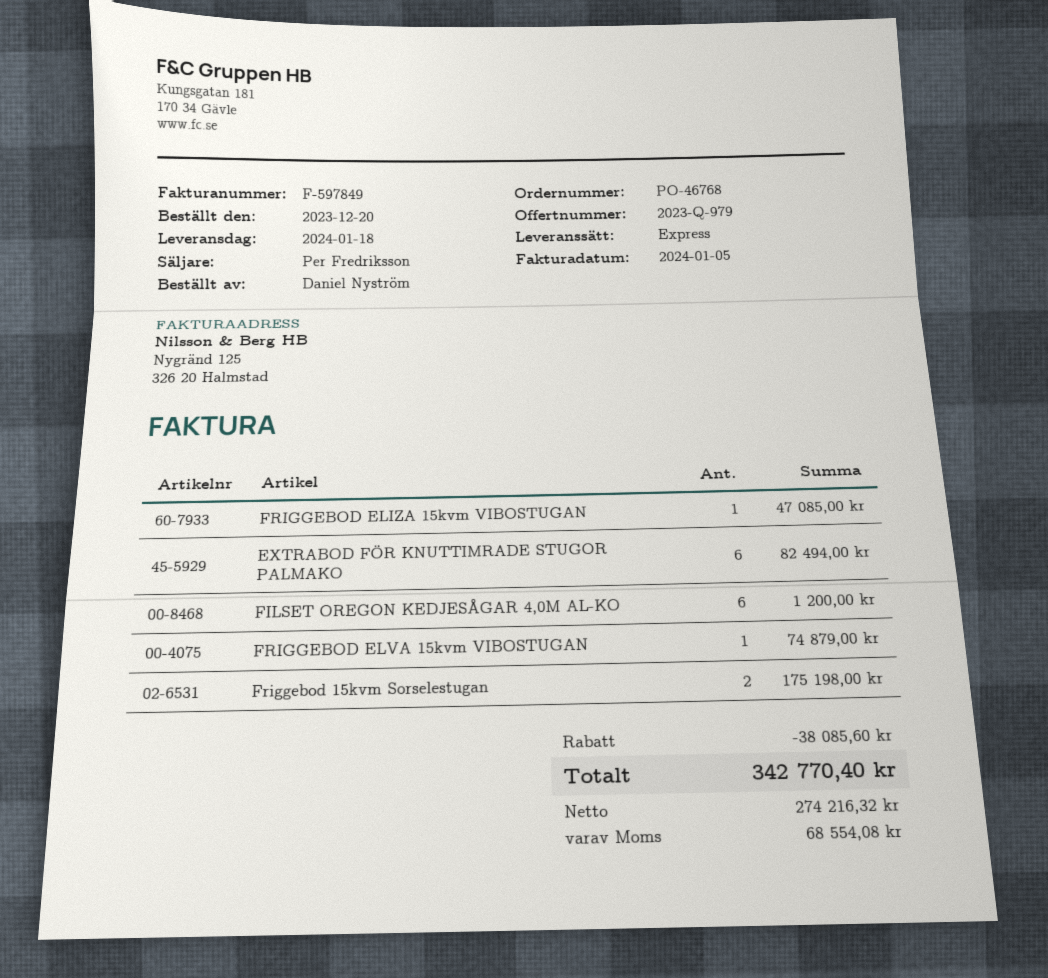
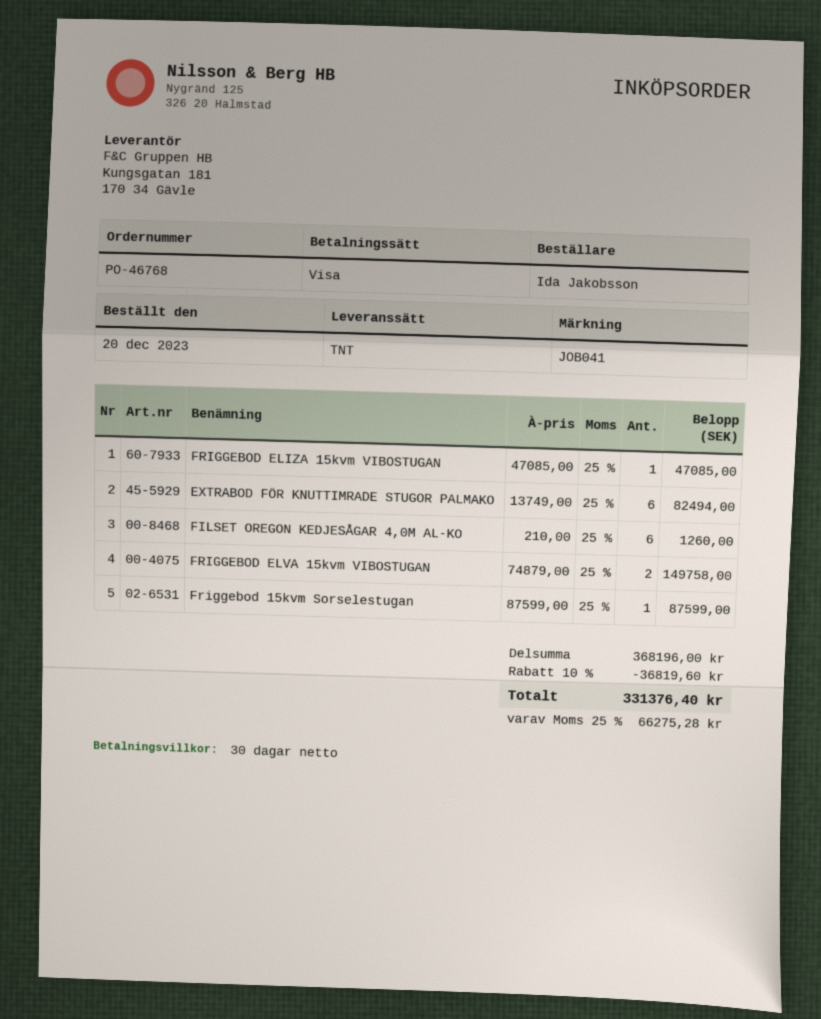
ordered by: Daniel Nyström -> Ida Jakobsson
shipping method: express -> TNT
FILSET OREGON KEDJESÅGAR 4,0M AL-KO: 6 for 1200.00 -> 6 for 1260.00
FRIGGEBOD ELVA 15kvm VIBOSTUGAN: 1 for 74879.00 -> 2 for 149758.00
Friggebod 15kvm Sorselestugan: 2 for 175198.00 -> 1 for 87599.00
discount: 38085.60 -> 36819.60
tax: 68554.08 -> 66275.28
total: 342770.40 -> 331376.40

